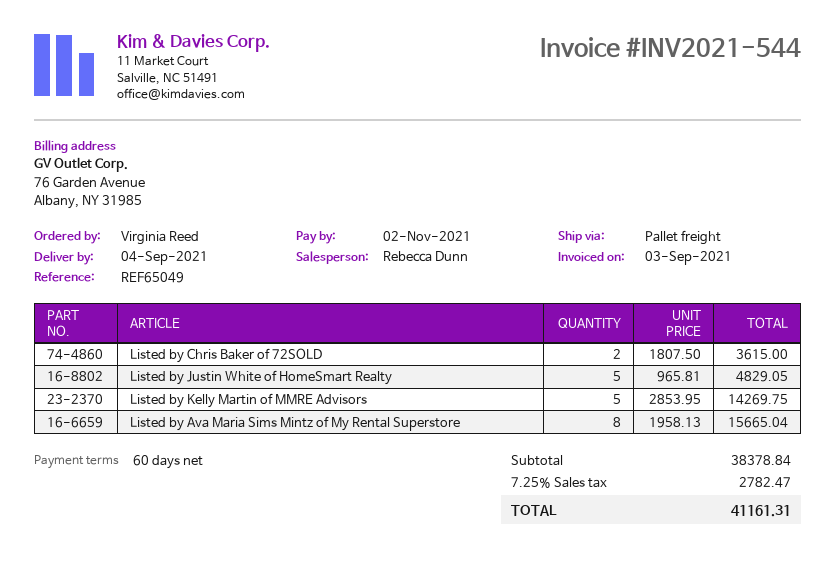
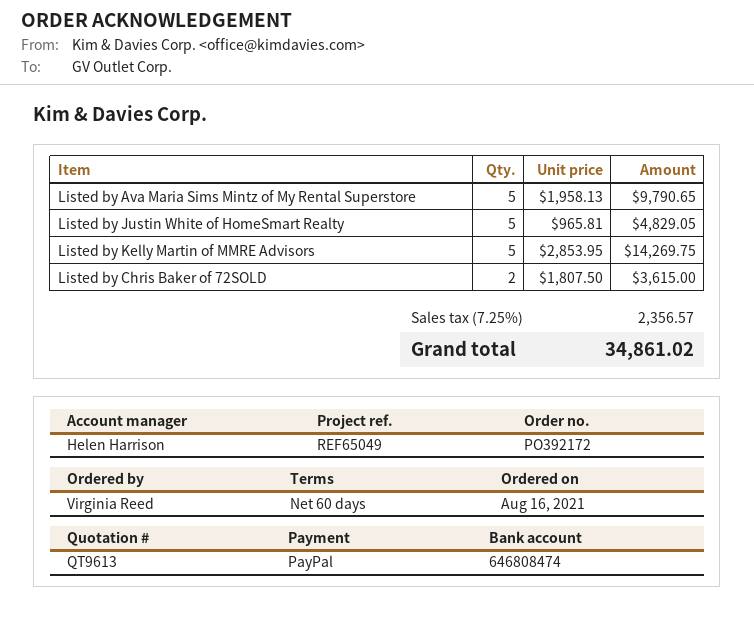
sales rep: Rebecca Dunn -> Helen Harrison
Listed by Ava Maria Sims Mintz of My Rental Superstore: 8 x 1958.13 = 15665.04 -> 5 x 1958.13 = 9790.65
tax: 7.25% = 2782.47 -> 7.25% = 2356.57
total: 41161.31 -> 34861.02

